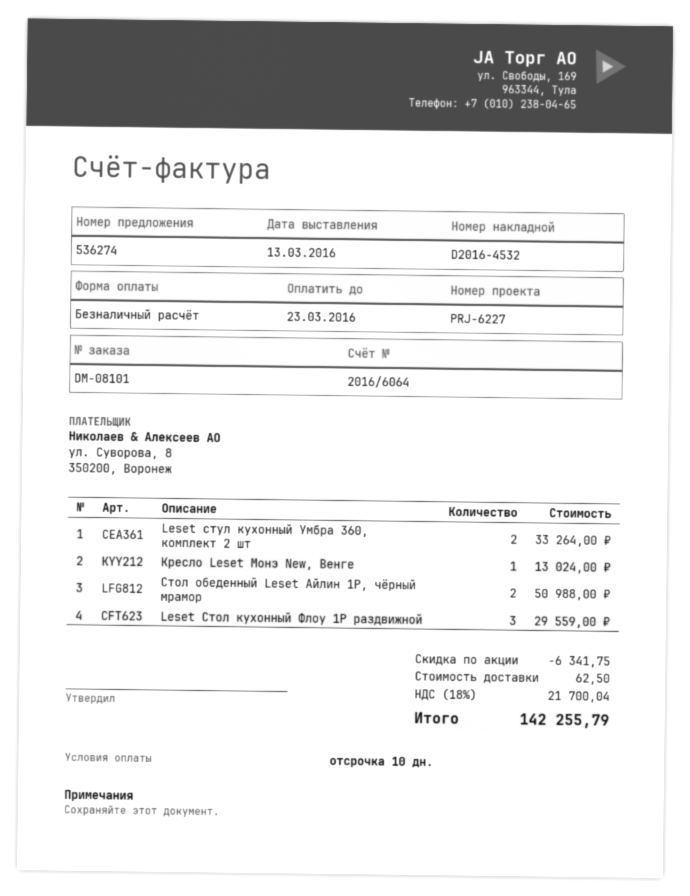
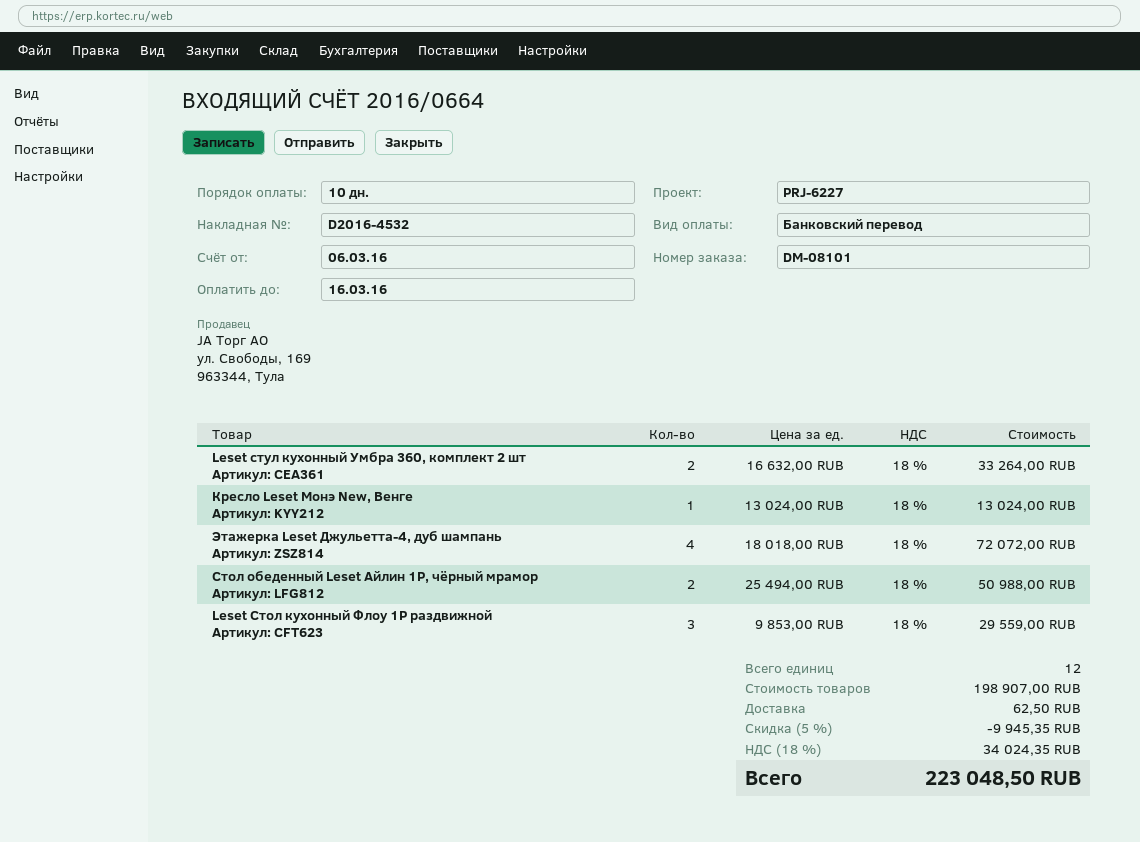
invoice number: 2016/6064 -> 2016/0664
invoice date: 2016-03-13 -> 2016-03-06
due date: 2016-03-23 -> 2016-03-16
Этажерка Leset Джульетта-4, дуб шампань: none -> 4 for 72072.00
discount: 6341.75 -> 9945.35
tax: 18% = 21700.04 -> 18% = 34024.35
total: 142255.79 -> 223048.50

